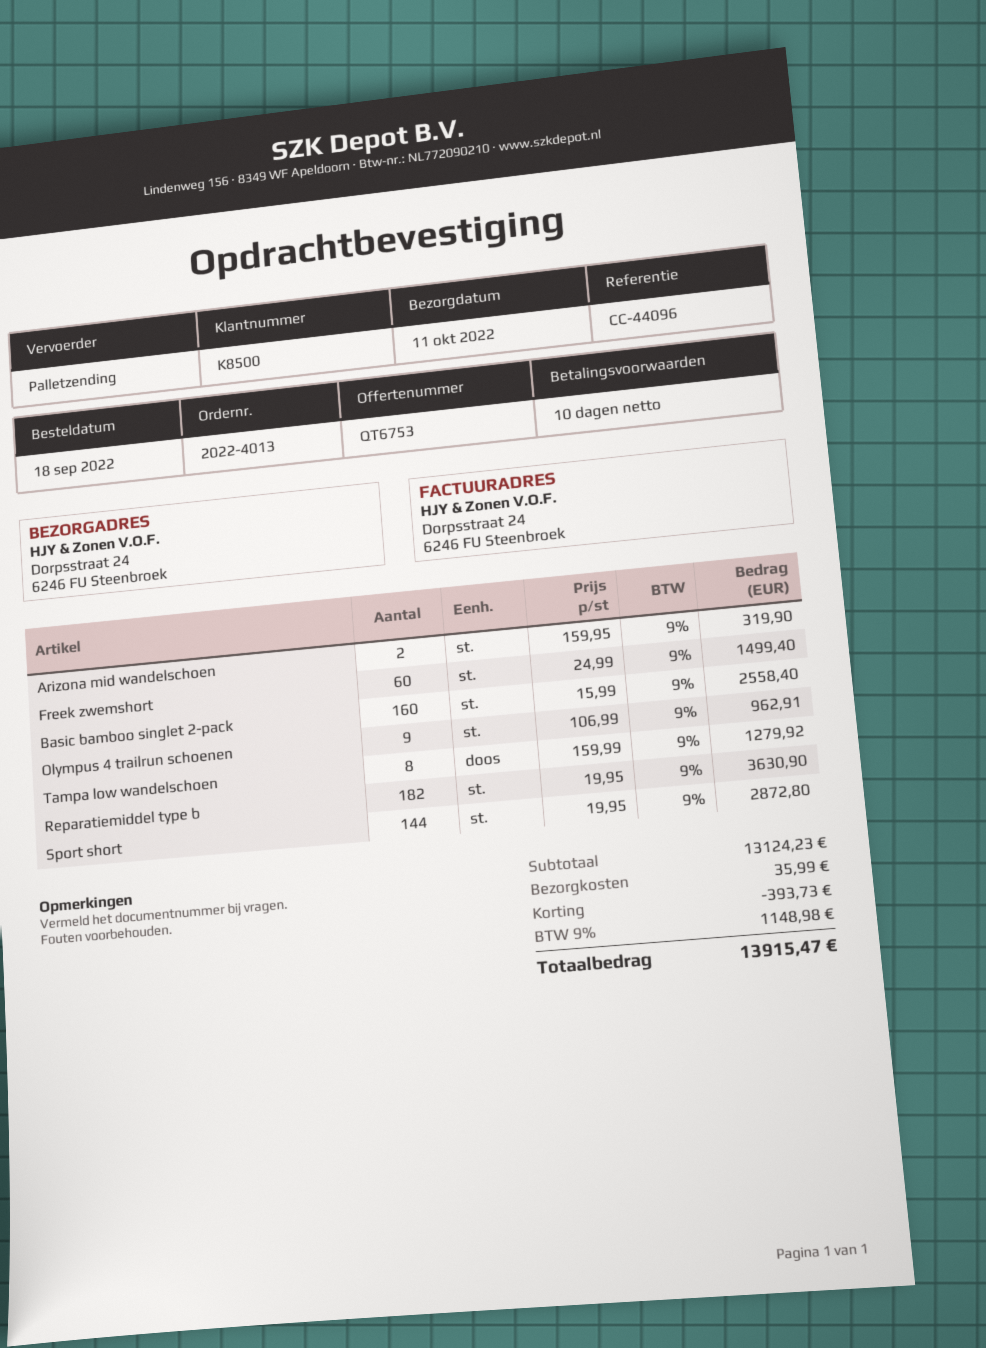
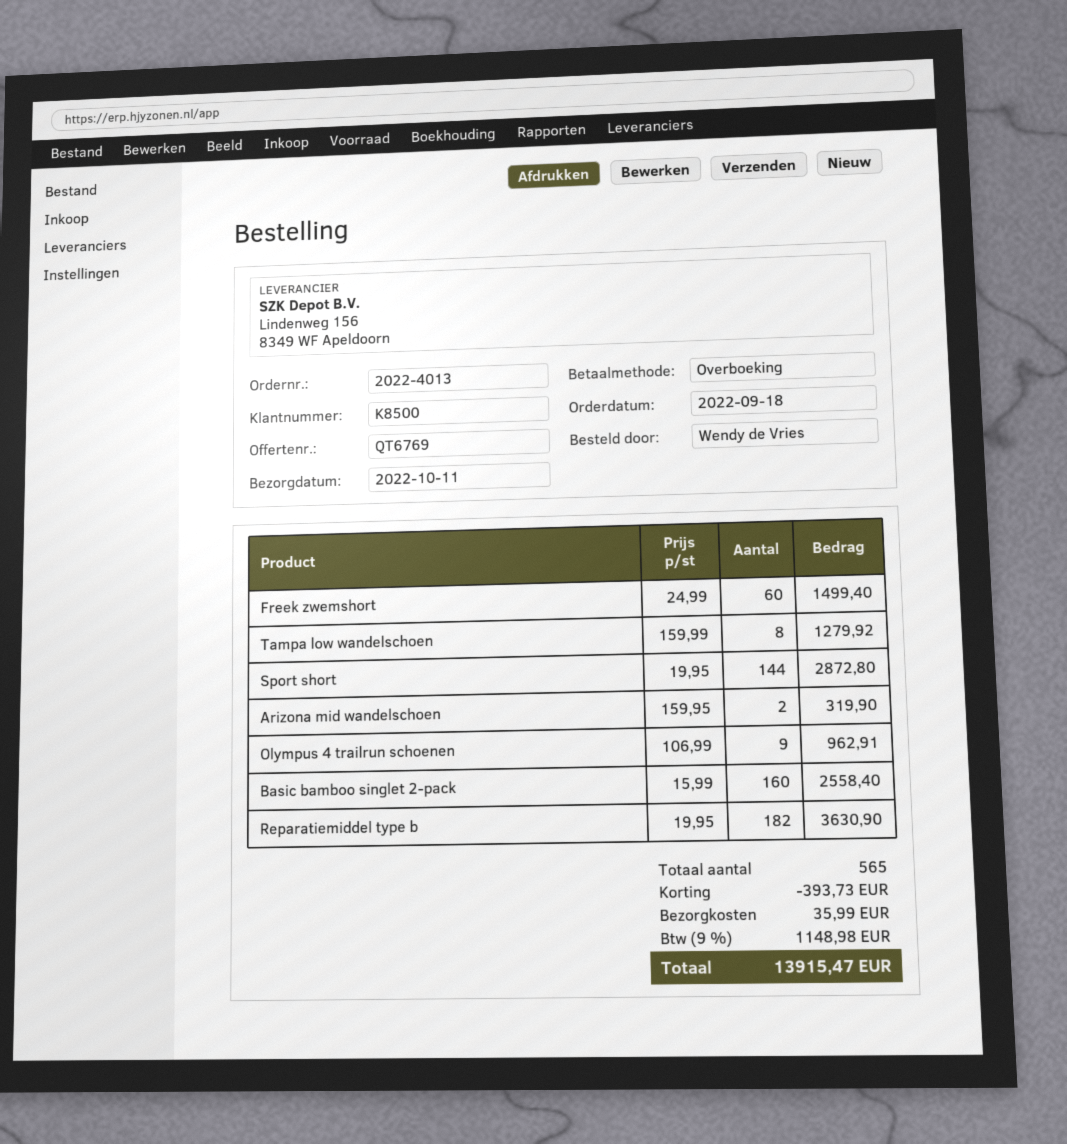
quote number: QT6753 -> QT6769

